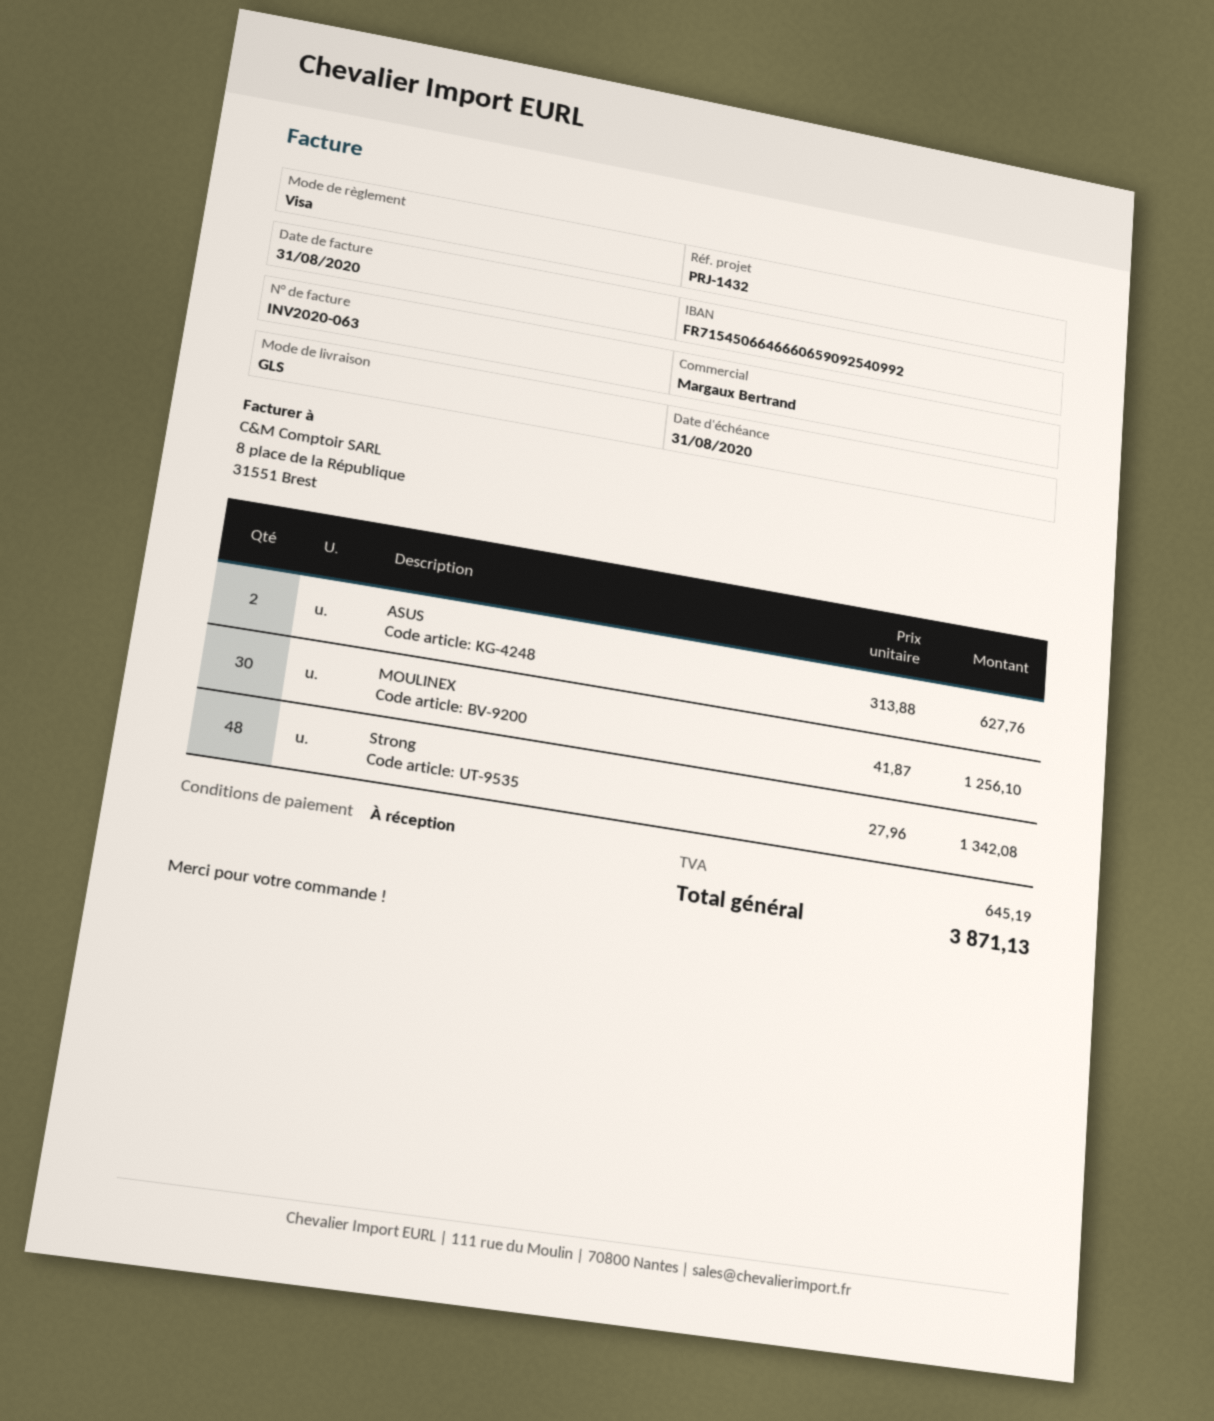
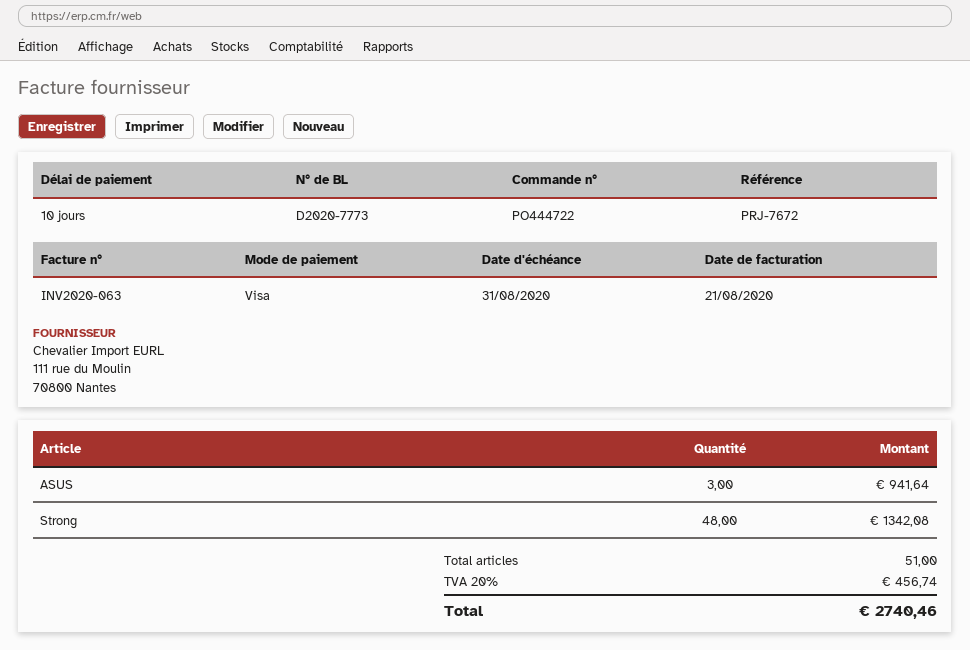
invoice date: 2020-08-31 -> 2020-08-21
payment terms: on receipt -> 10 days
reference: PRJ-1432 -> PRJ-7672
ASUS: 2 for 627.76 -> 3 for 941.64
MOULINEX: 30 for 1256.10 -> none
tax: 645.19 -> 456.74
total: 3871.13 -> 2740.46

